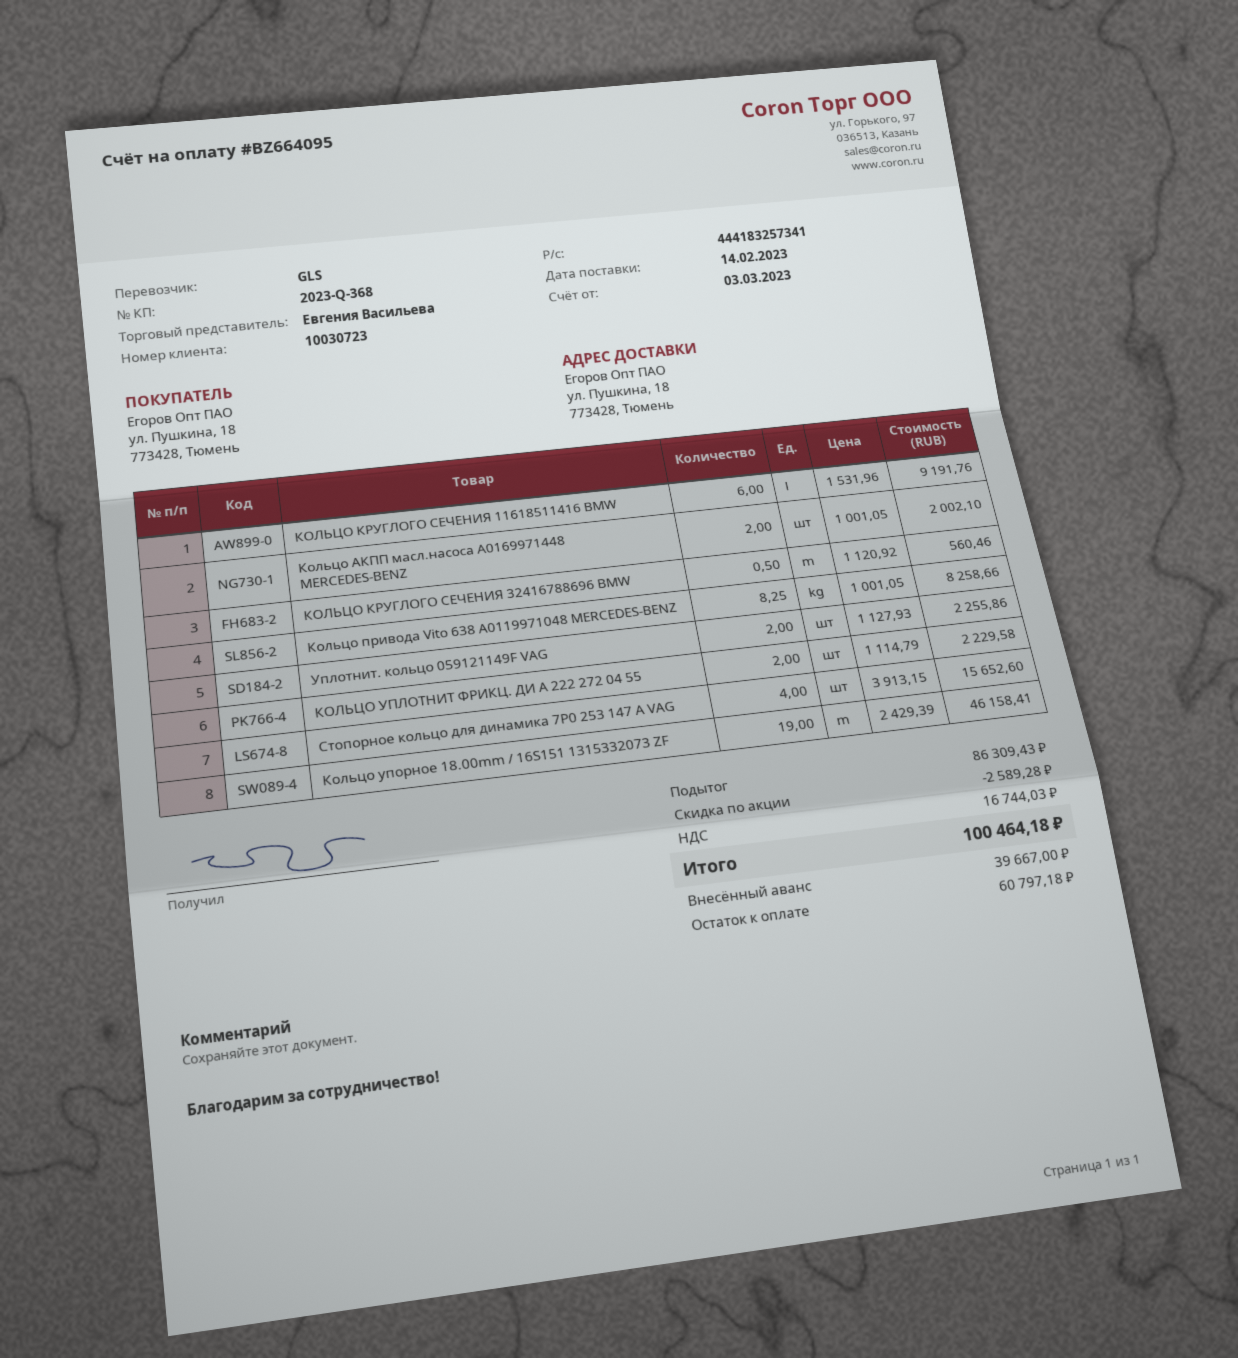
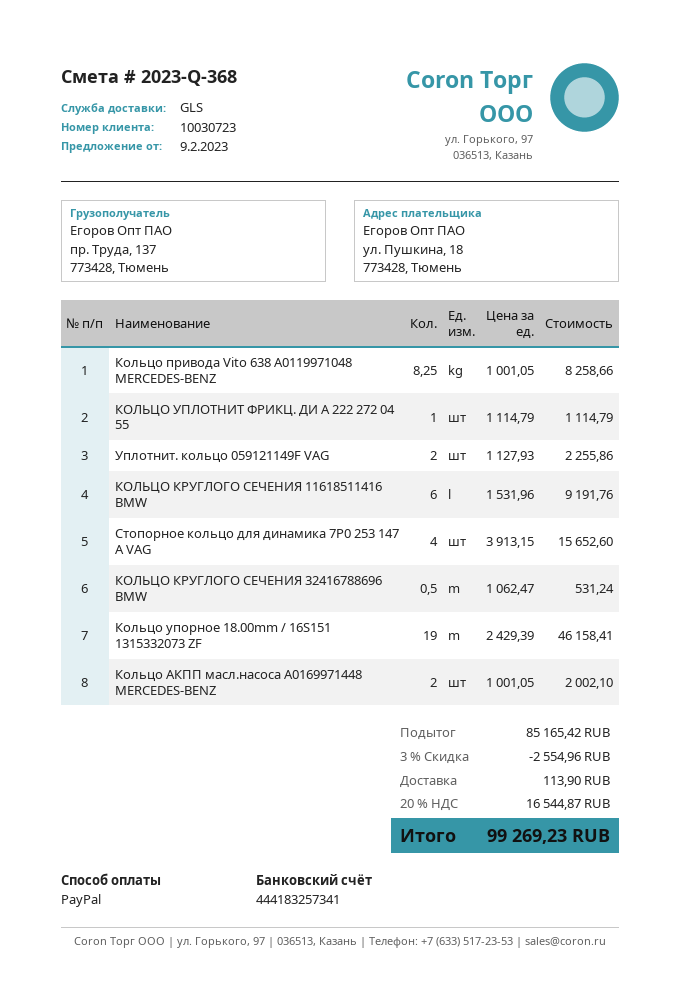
ship to: ул. Пушкина, 18, 773428, Тюмень -> пр. Труда, 137, 773428, Тюмень
КОЛЬЦО КРУГЛОГО СЕЧЕНИЯ 32416788696 BMW: 0.5 x 1120.92 = 560.46 -> 0.5 x 1062.47 = 531.24
КОЛЬЦО УПЛОТНИТ ФРИКЦ. ДИ A 222 272 04 55: 2 x 1114.79 = 2229.58 -> 1 x 1114.79 = 1114.79
subtotal: 86309.43 -> 85165.42
discount: 2589.28 -> 2554.96
shipping: none -> 113.90
tax: 16744.03 -> 16544.87
total: 100464.18 -> 99269.23

